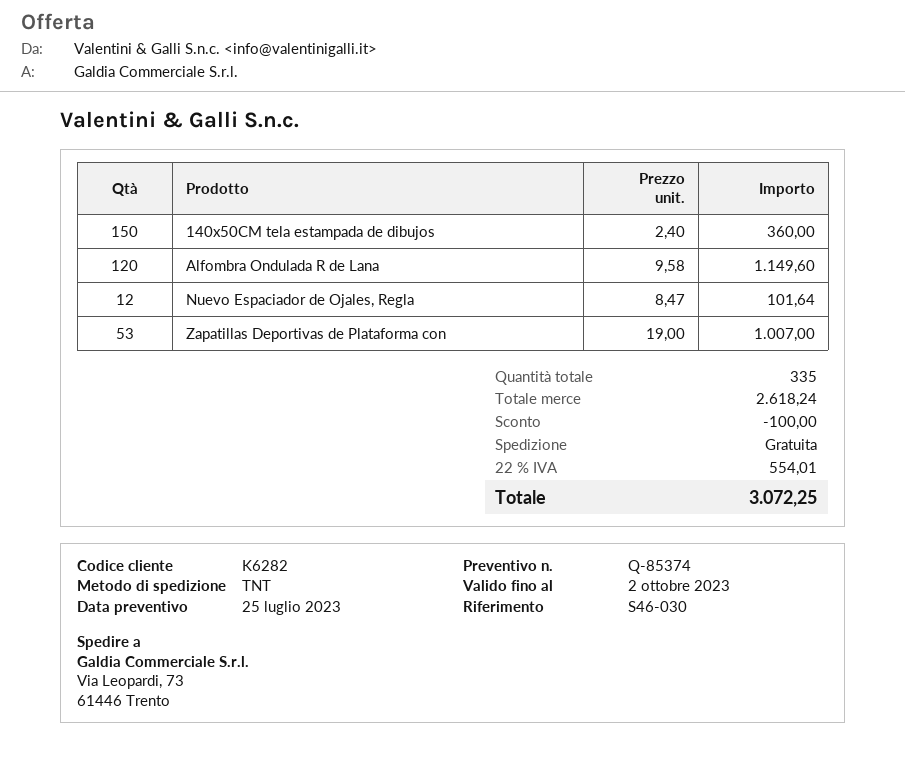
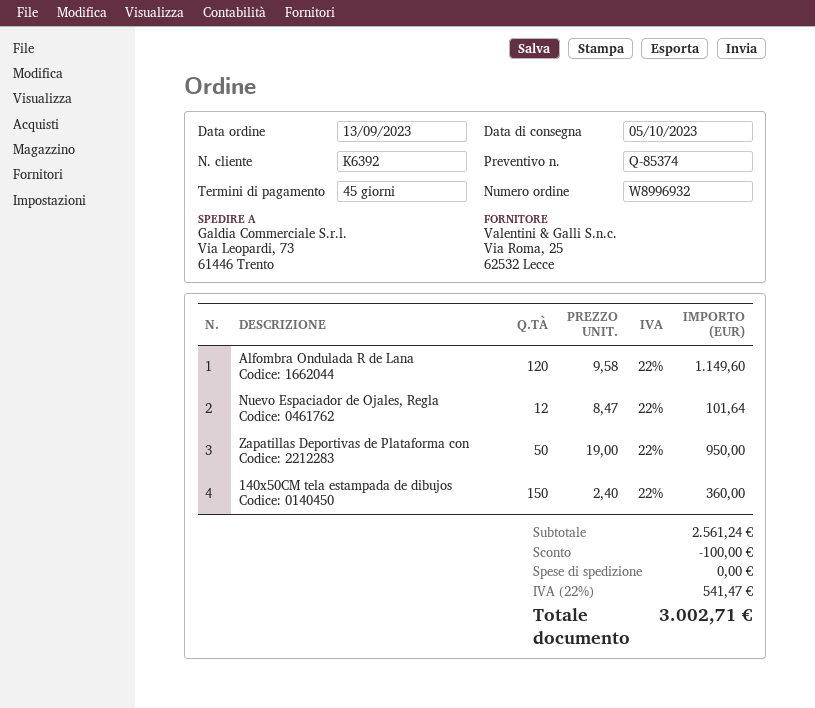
customer number: K6282 -> K6392
Zapatillas Deportivas de Plataforma con: 53 x 19.00 = 1007.00 -> 50 x 19.00 = 950.00
subtotal: 2618.24 -> 2561.24
tax: 22% = 554.01 -> 22% = 541.47
total: 3072.25 -> 3002.71

